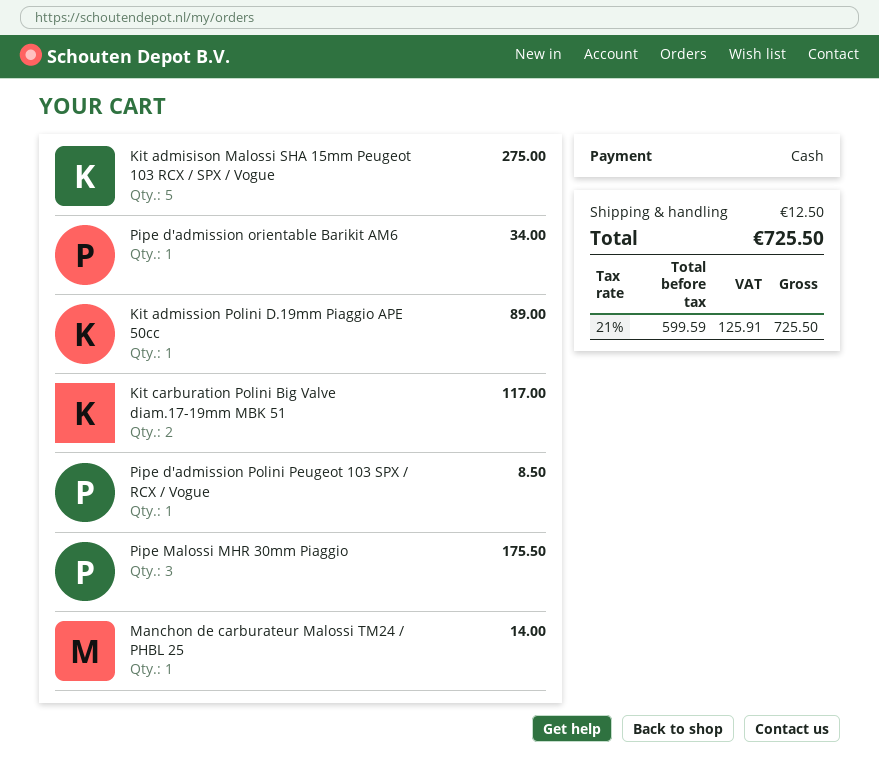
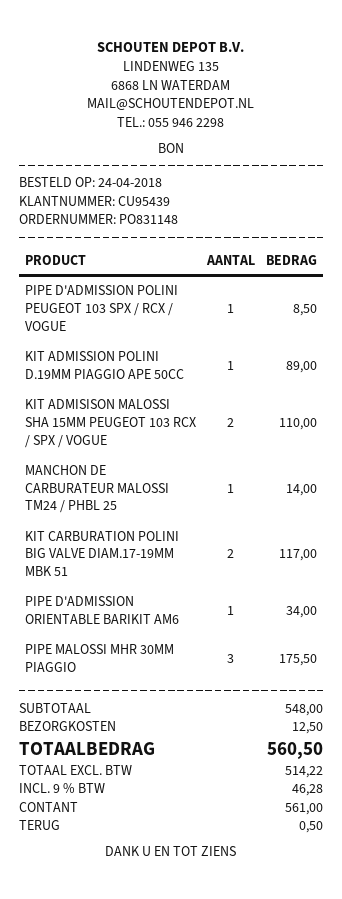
Kit admisison Malossi SHA 15mm Peugeot 103 RCX / SPX / Vogue: 5 for 275.00 -> 2 for 110.00
net: 599.59 -> 514.22
tax: 21% = 125.91 -> 9% = 46.28
total: 725.50 -> 560.50

